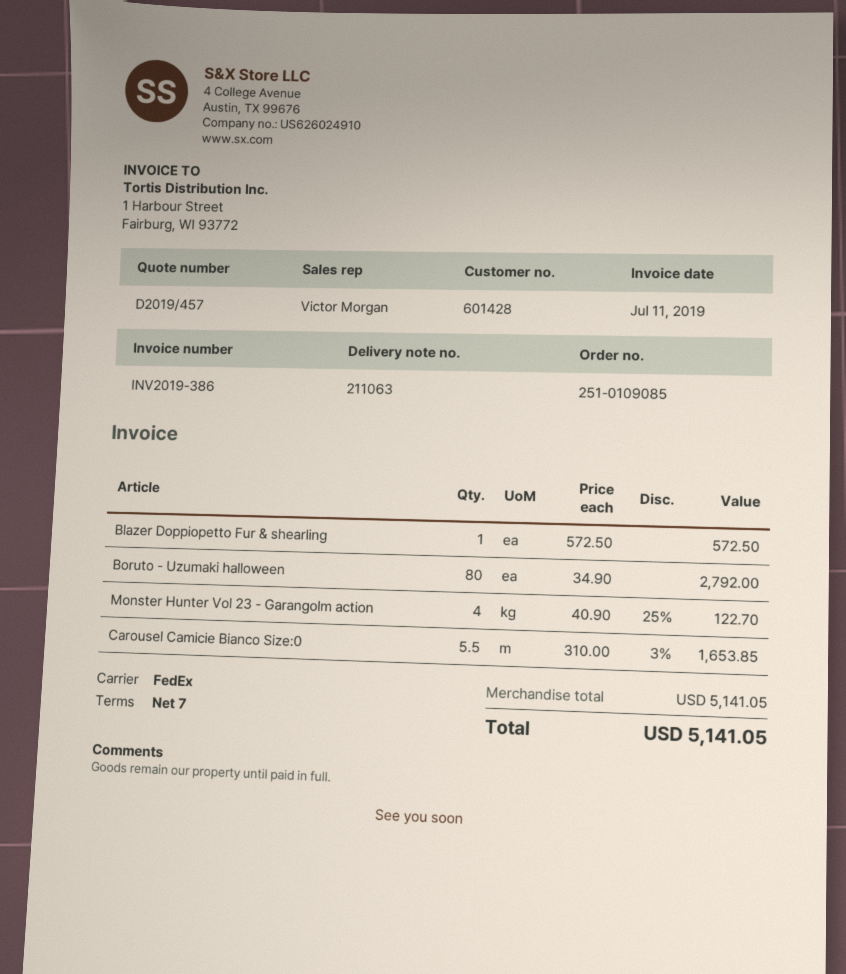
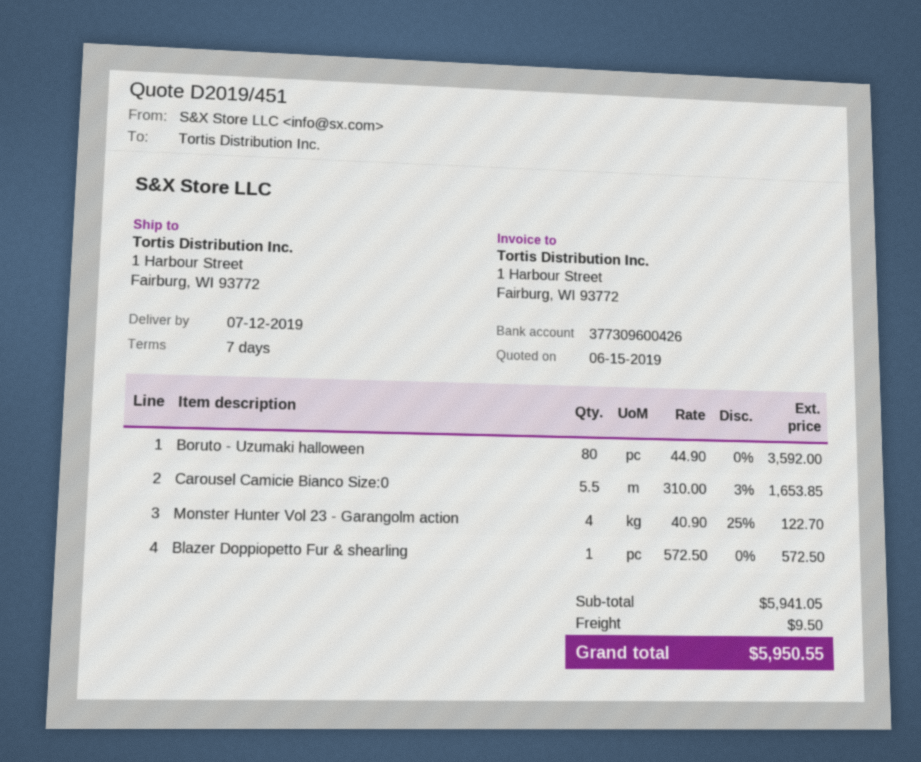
quote number: D2019/457 -> D2019/451
Boruto - Uzumaki halloween: 80 x 34.90 = 2792.00 -> 80 x 44.90 = 3592.00
subtotal: 5141.05 -> 5941.05
shipping: none -> 9.50
total: 5141.05 -> 5950.55

